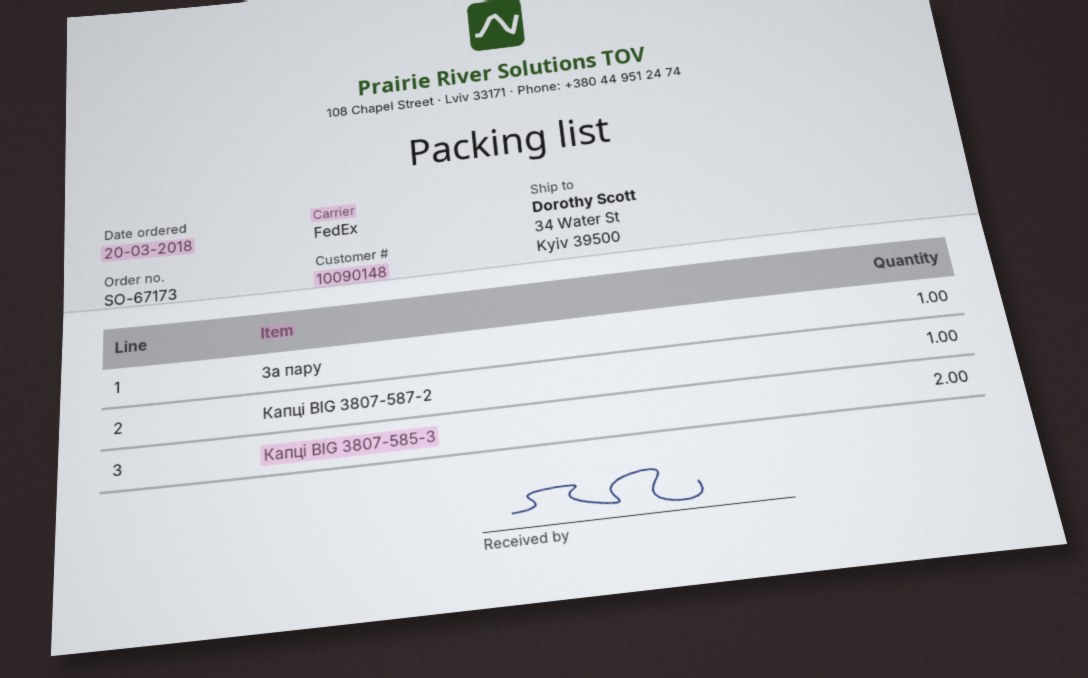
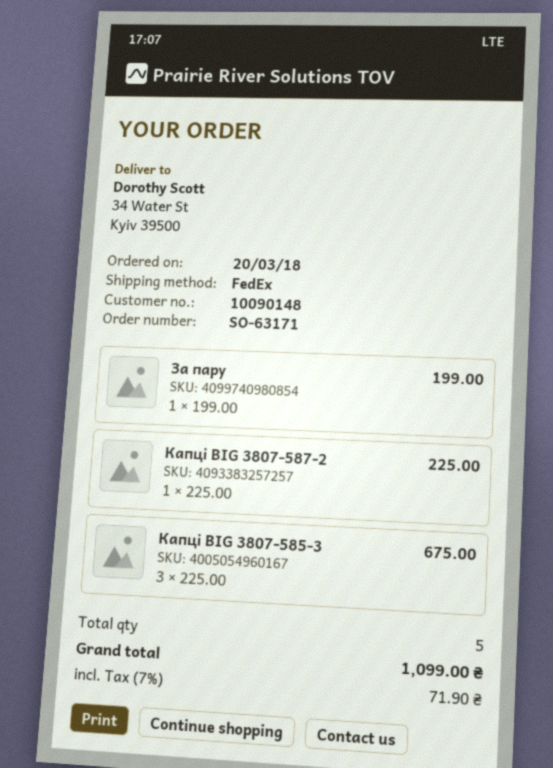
order number: SO-67173 -> SO-63171
Капці BIG 3807-585-3: 2 -> 3

